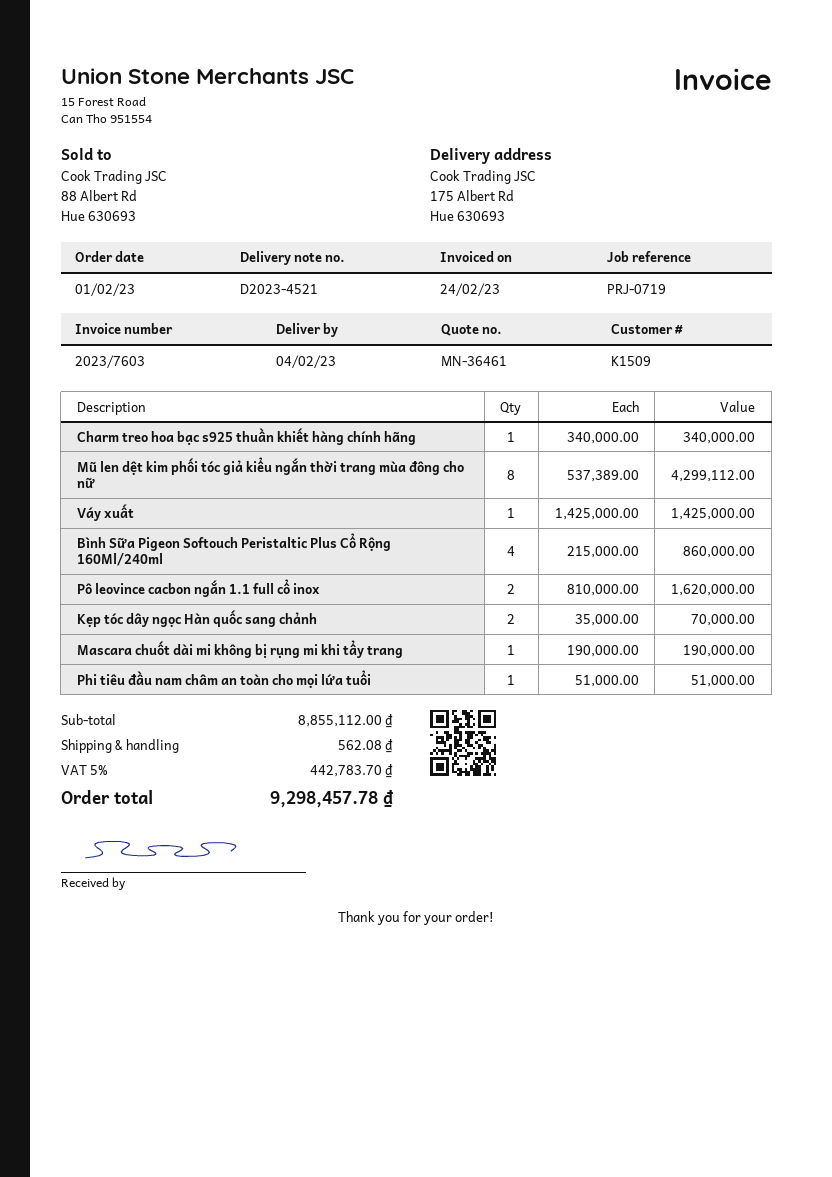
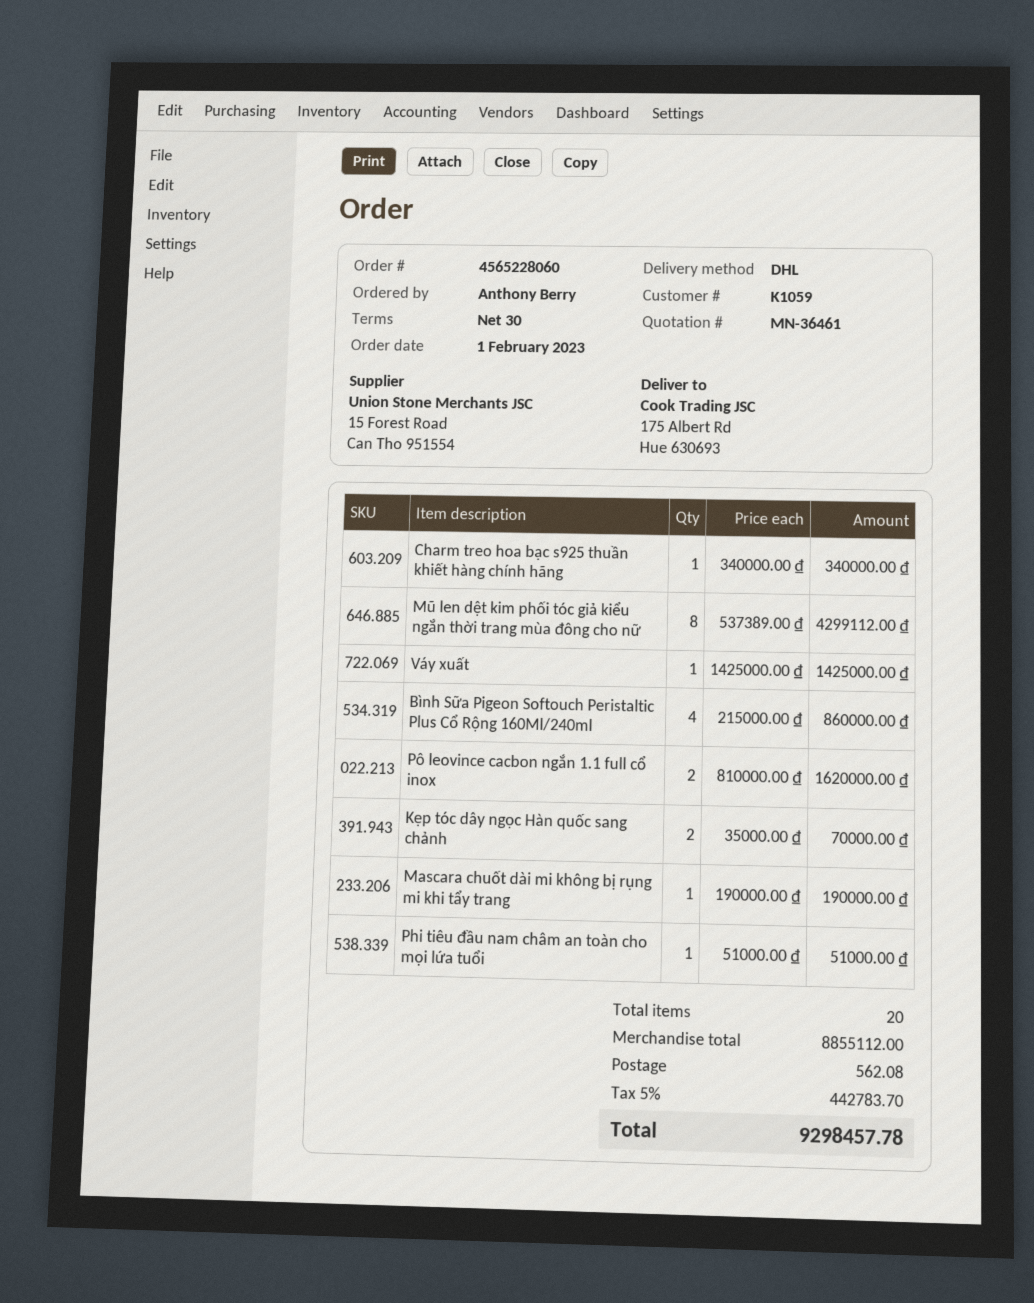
customer number: K1509 -> K1059

